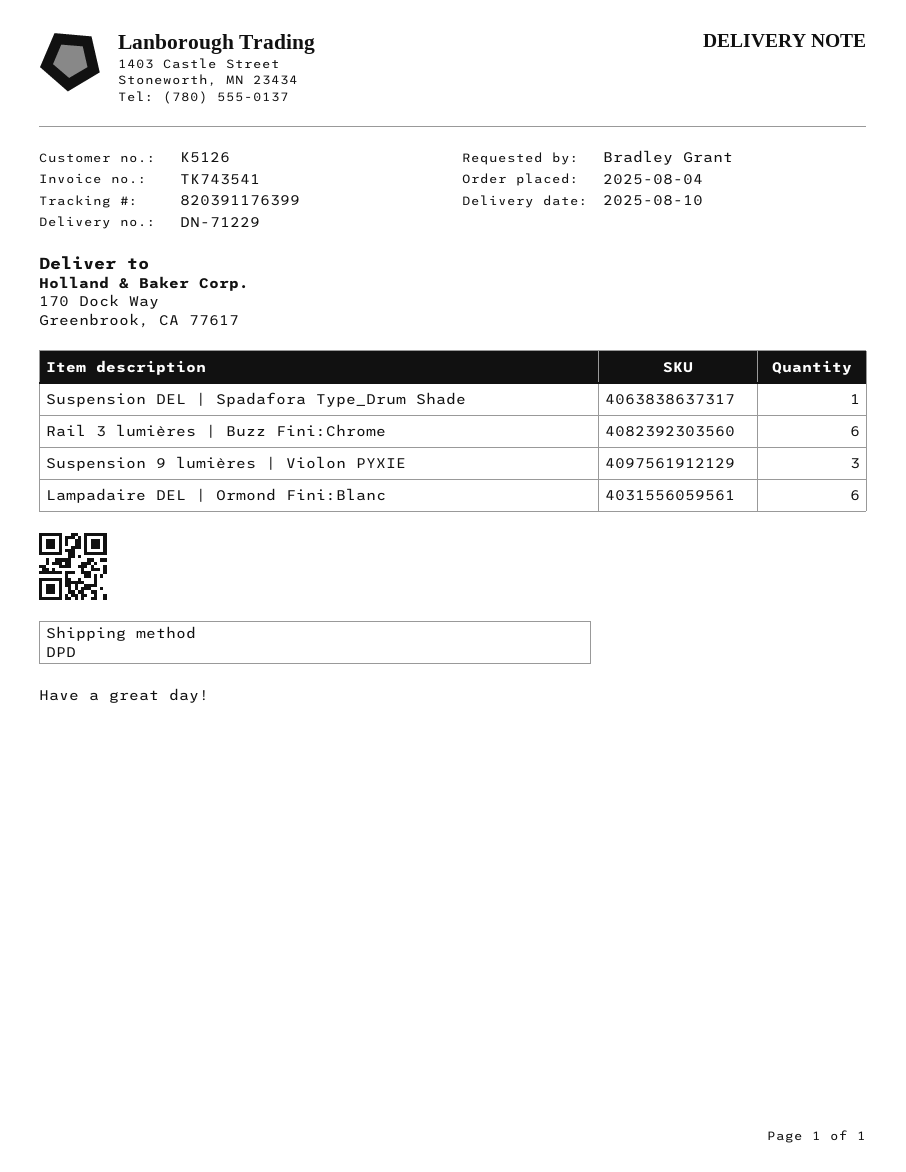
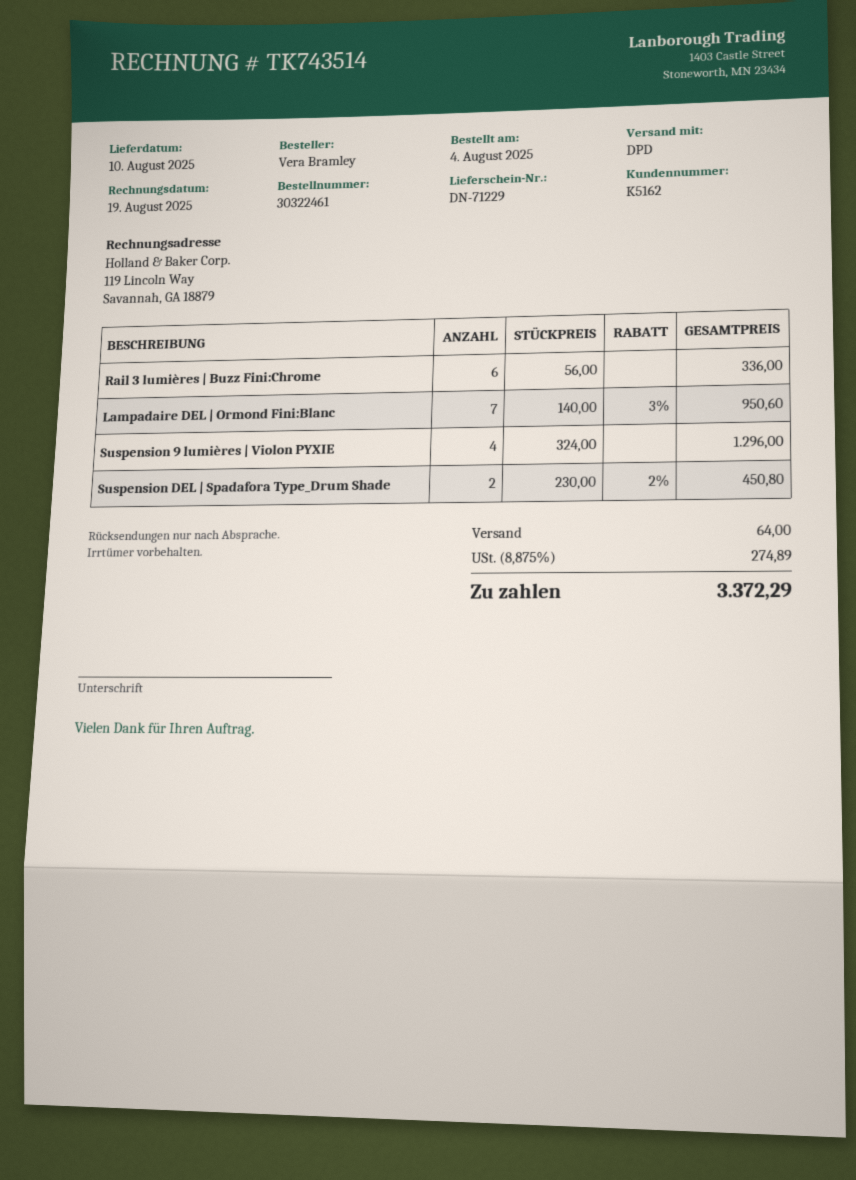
invoice number: TK743541 -> TK743514
customer number: K5126 -> K5162
ordered by: Bradley Grant -> Vera Bramley
Suspension DEL | Spadafora Type_Drum Shade: 1 -> 2
Suspension 9 lumières | Violon PYXIE: 3 -> 4
Lampadaire DEL | Ormond Fini:Blanc: 6 -> 7

